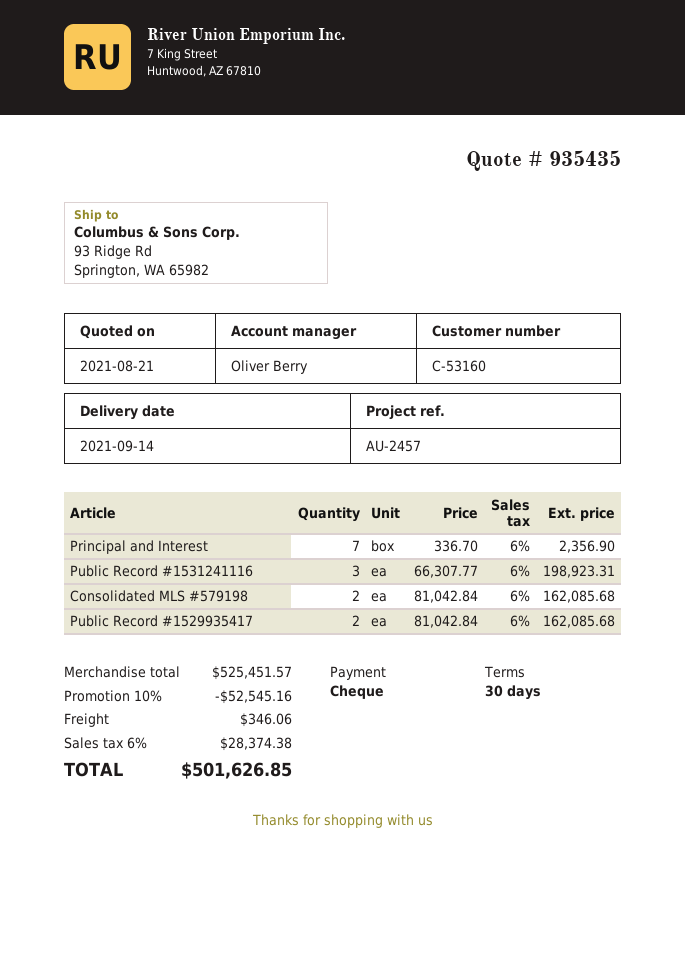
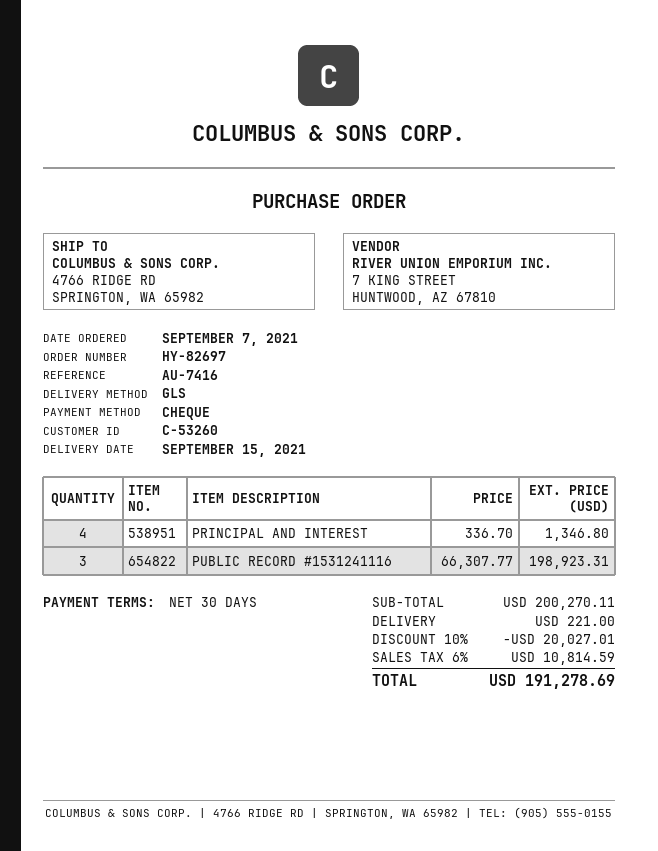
delivery date: 2021-09-14 -> 2021-09-15
customer number: C-53160 -> C-53260
reference: AU-2457 -> AU-7416
ship to: 93 Ridge Rd, Springton, WA 65982 -> 4766 RIDGE RD, SPRINGTON, WA 65982
Principal and Interest: 7 x 336.70 = 2356.90 -> 4 x 336.70 = 1346.80
Consolidated MLS #579198: 2 x 81042.84 = 162085.68 -> none
Public Record #1529935417: 2 x 81042.84 = 162085.68 -> none
subtotal: 525451.57 -> 200270.11
discount: 10% = 52545.16 -> 10% = 20027.01
shipping: 346.06 -> 221.00
tax: 6% = 28374.38 -> 6% = 10814.59
total: 501626.85 -> 191278.69

